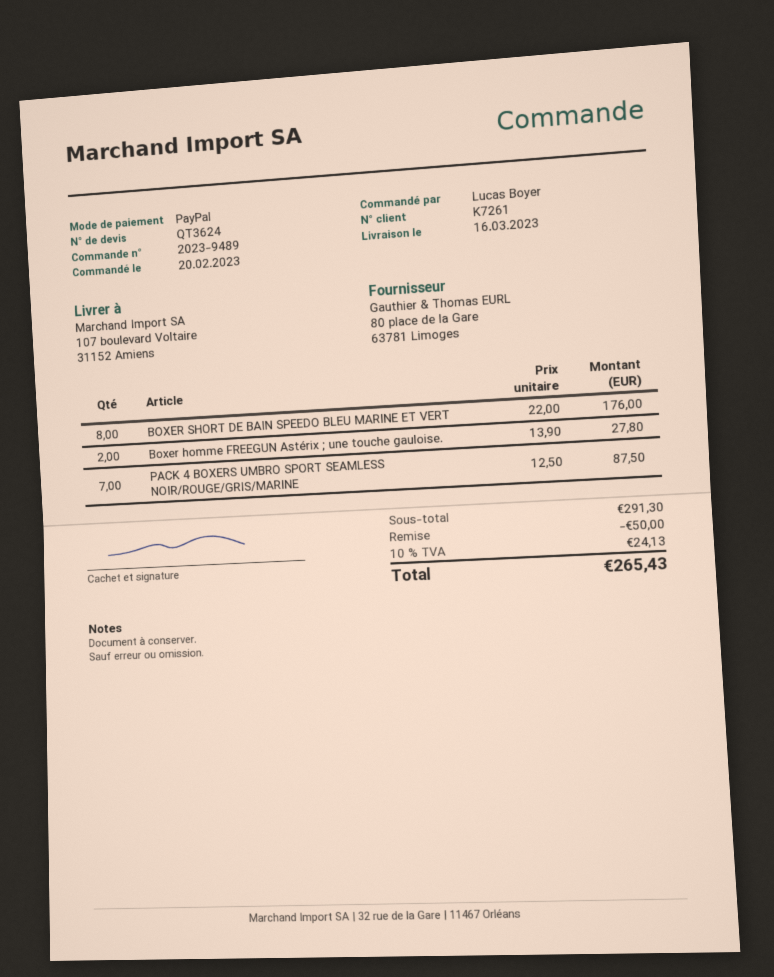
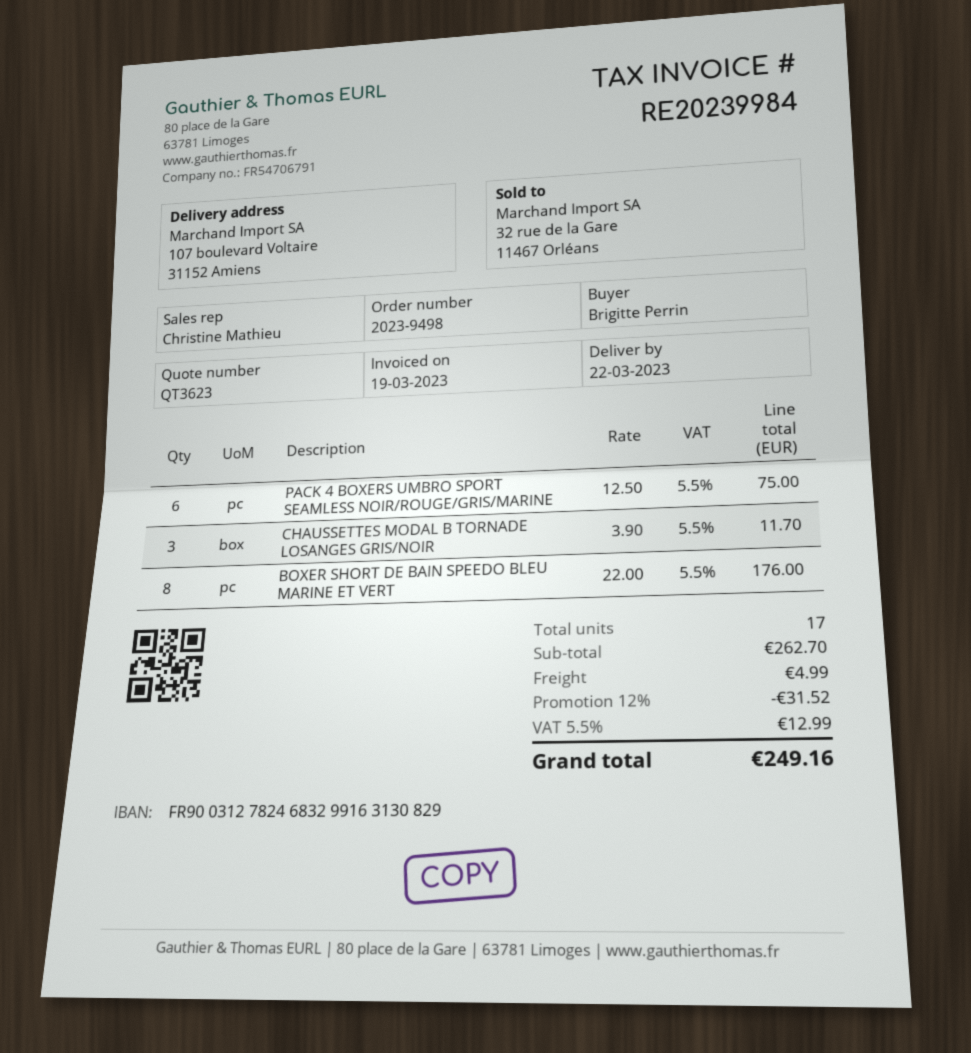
quote number: QT3624 -> QT3623
order number: 2023-9489 -> 2023-9498
delivery date: 2023-03-16 -> 2023-03-22
ordered by: Lucas Boyer -> Brigitte Perrin
Boxer homme FREEGUN Astérix ; une touche gauloise.: 2 x 13.90 = 27.80 -> none
PACK 4 BOXERS UMBRO SPORT SEAMLESS NOIR/ROUGE/GRIS/MARINE: 7 x 12.50 = 87.50 -> 6 x 12.50 = 75.00
CHAUSSETTES MODAL B TORNADE LOSANGES GRIS/NOIR: none -> 3 x 3.90 = 11.70
subtotal: 291.30 -> 262.70
discount: 50.00 -> 31.52
shipping: none -> 4.99
tax: 10% = 24.13 -> 5.5% = 12.99
total: 265.43 -> 249.16

